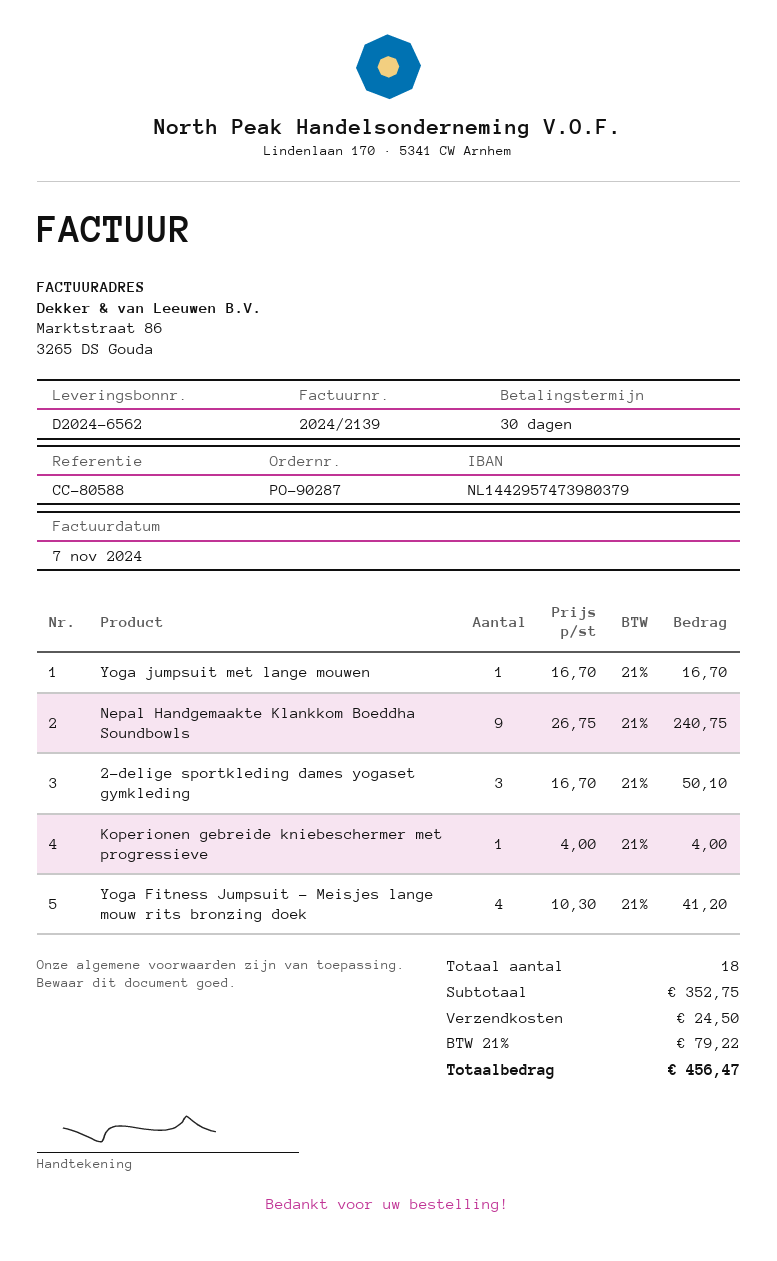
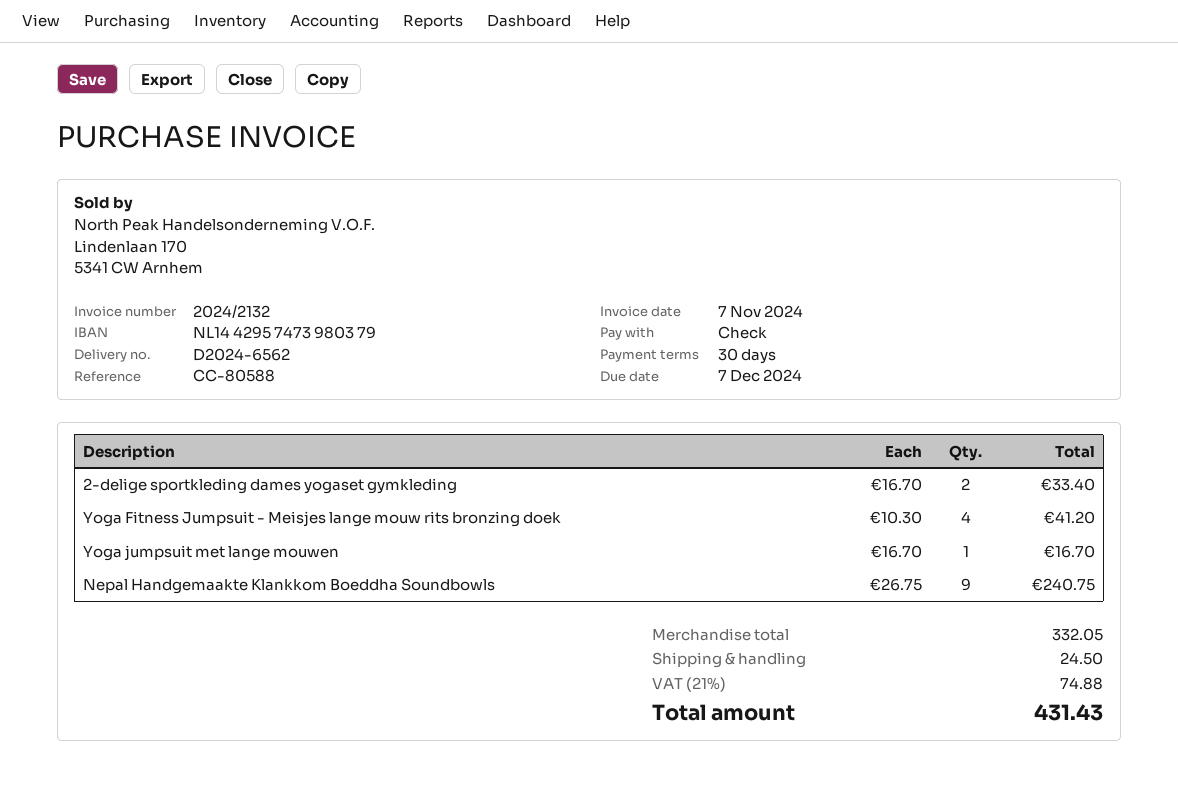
invoice number: 2024/2139 -> 2024/2132
2-delige sportkleding dames yogaset gymkleding: 3 x 16.70 = 50.10 -> 2 x 16.70 = 33.40
Koperionen gebreide kniebeschermer met progressieve: 1 x 4.00 = 4.00 -> none
subtotal: 352.75 -> 332.05
tax: 21% = 79.22 -> 21% = 74.88
total: 456.47 -> 431.43

